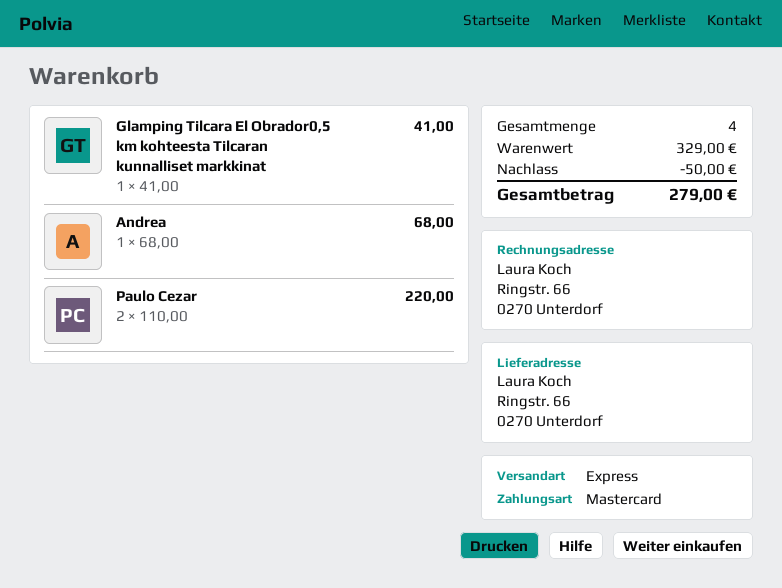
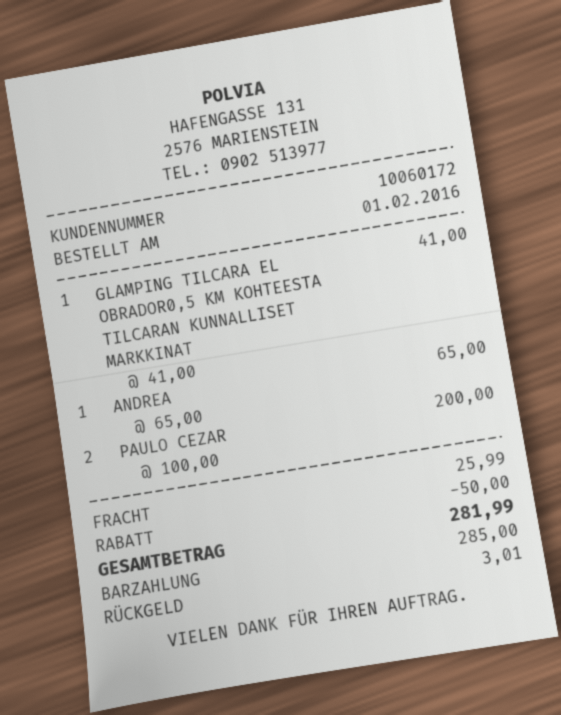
payment method: Mastercard -> cash
Andrea: 1 x 68.00 = 68.00 -> 1 x 65.00 = 65.00
Paulo Cezar: 2 x 110.00 = 220.00 -> 2 x 100.00 = 200.00
shipping: none -> 25.99
total: 279.00 -> 281.99

